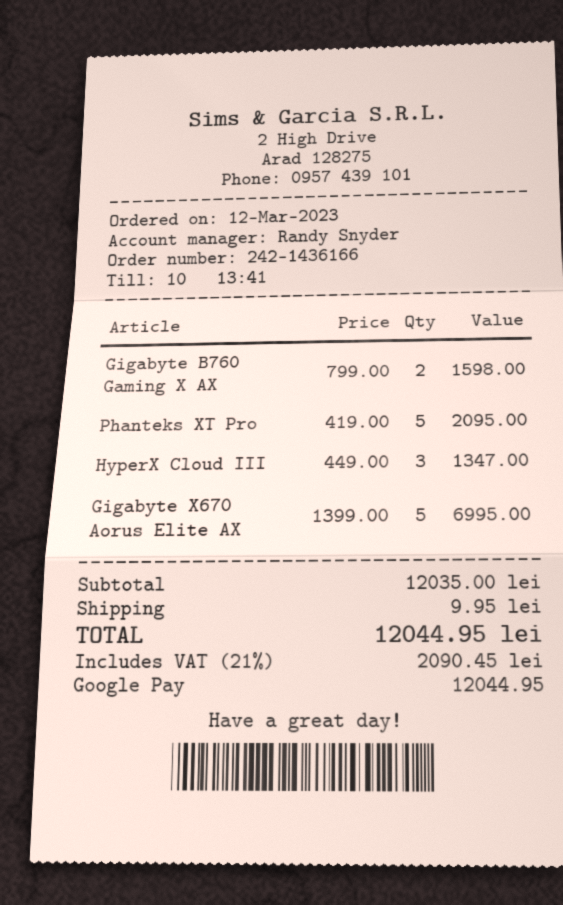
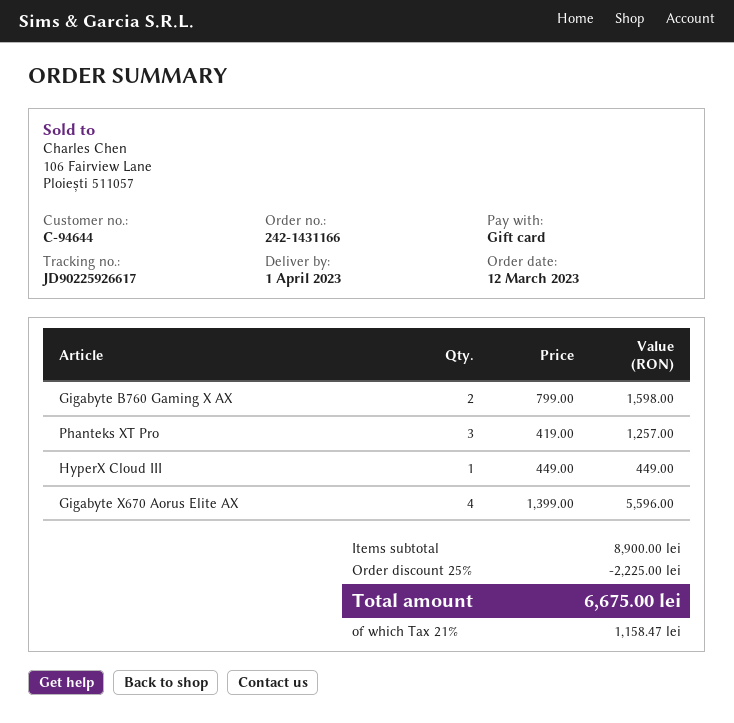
order number: 242-1436166 -> 242-1431166
payment method: Google Pay -> gift card
Phanteks XT Pro: 5 x 419.00 = 2095.00 -> 3 x 419.00 = 1257.00
HyperX Cloud III: 3 x 449.00 = 1347.00 -> 1 x 449.00 = 449.00
Gigabyte X670 Aorus Elite AX: 5 x 1399.00 = 6995.00 -> 4 x 1399.00 = 5596.00
subtotal: 12035.00 -> 8900.00
discount: none -> 25% = 2225.00
shipping: 9.95 -> none
tax: 21% = 2090.45 -> 21% = 1158.47
total: 12044.95 -> 6675.00

